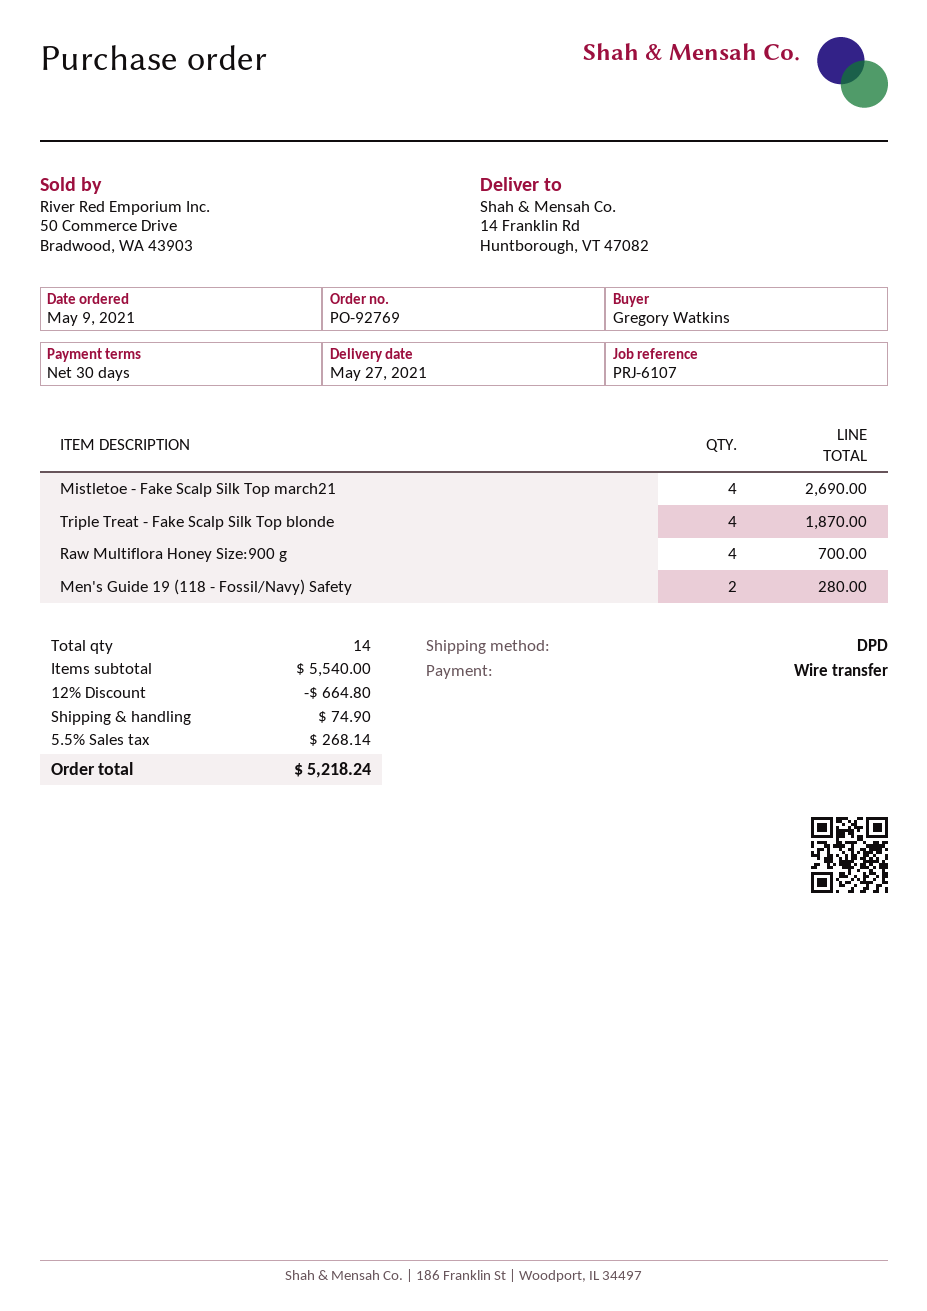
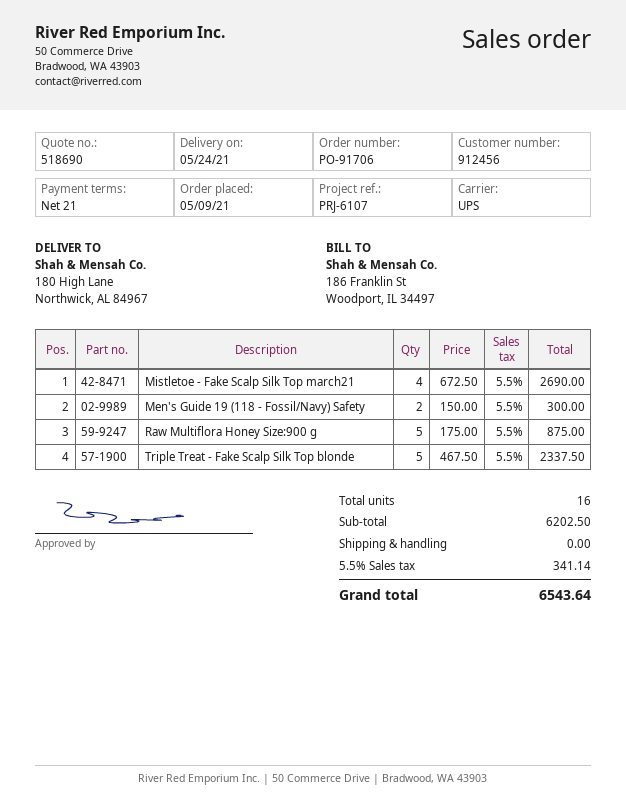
order number: PO-92769 -> PO-91706
delivery date: 2021-05-27 -> 2021-05-24
payment terms: 30 days -> 21 days
shipping method: DPD -> UPS
ship to: 14 Franklin Rd, Huntborough, VT 47082 -> 180 High Lane, Northwick, AL 84967
Triple Treat - Fake Scalp Silk Top blonde: 4 for 1870.00 -> 5 for 2337.50
Raw Multiflora Honey Size:900 g: 4 for 700.00 -> 5 for 875.00
Men's Guide 19 (118 - Fossil/Navy) Safety: 2 for 280.00 -> 2 for 300.00
total quantity: 14 -> 16
subtotal: 5540.00 -> 6202.50
discount: 12% = 664.80 -> none
shipping: 74.90 -> 0.00
tax: 5.5% = 268.14 -> 5.5% = 341.14
total: 5218.24 -> 6543.64

